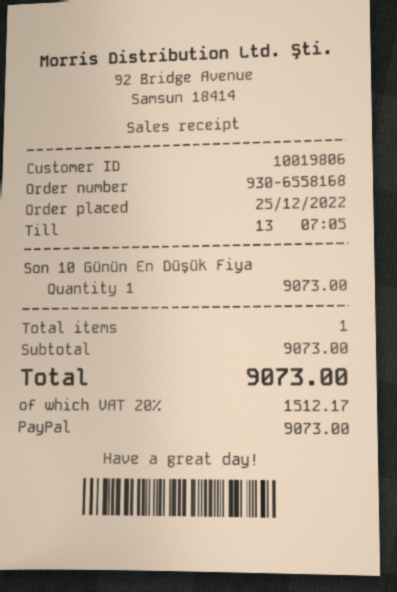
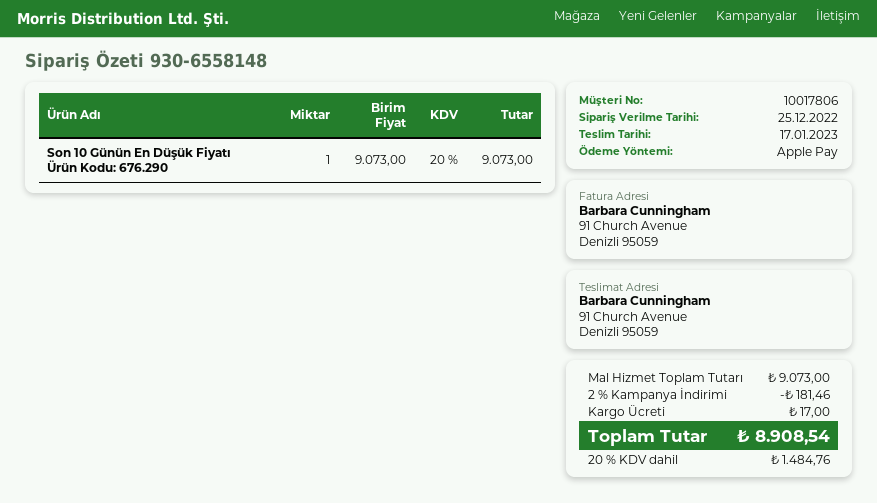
order number: 930-6558168 -> 930-6558148
customer number: 10019806 -> 10017806
payment method: PayPal -> Apple Pay
discount: none -> 2% = 181.46
shipping: none -> 17.00
tax: 20% = 1512.17 -> 20% = 1484.76
total: 9073.00 -> 8908.54

